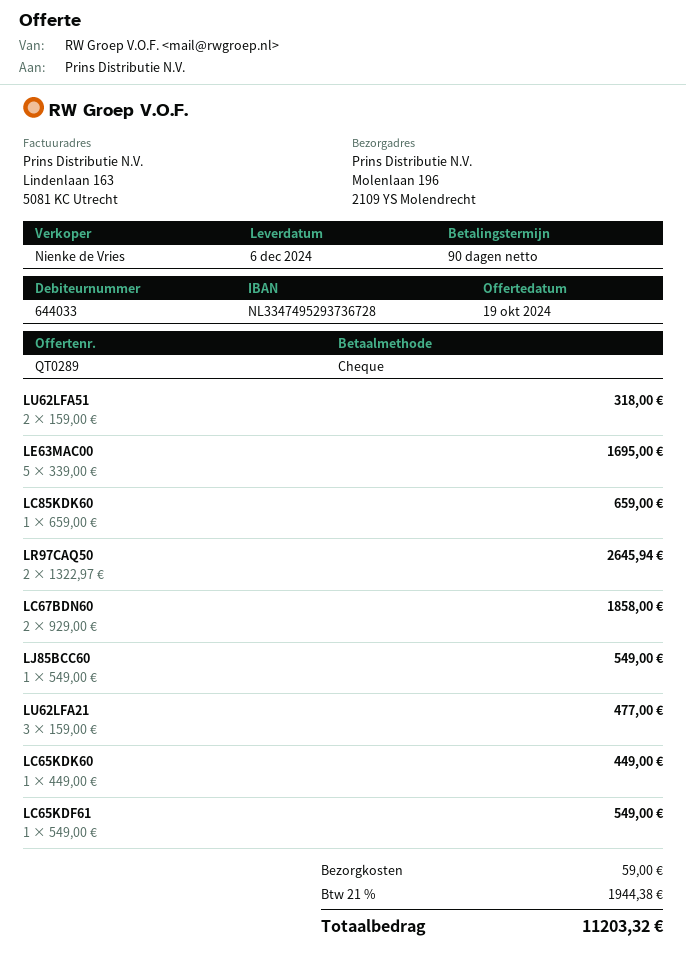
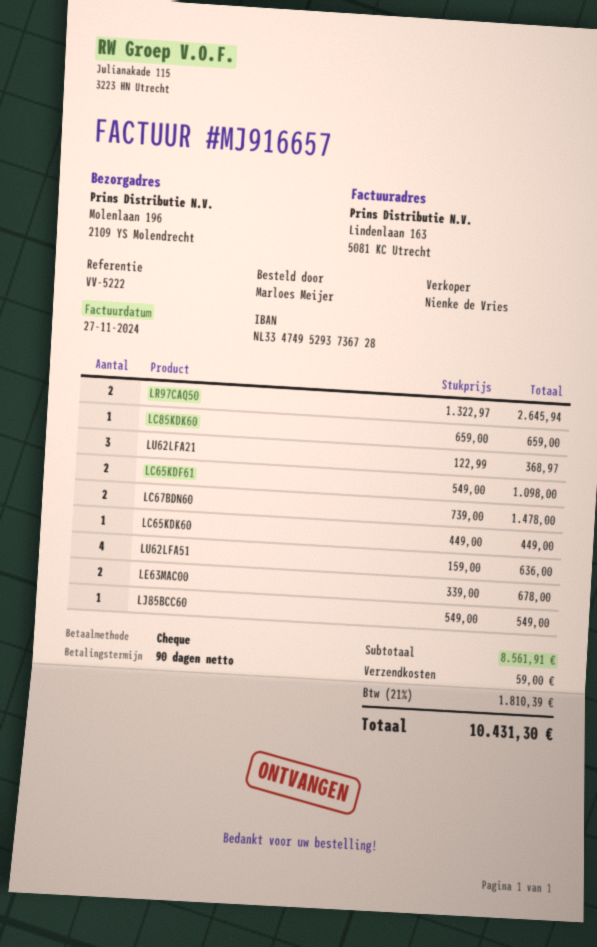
LU62LFA51: 2 x 159.00 = 318.00 -> 4 x 159.00 = 636.00
LE63MAC00: 5 x 339.00 = 1695.00 -> 2 x 339.00 = 678.00
LC67BDN60: 2 x 929.00 = 1858.00 -> 2 x 739.00 = 1478.00
LU62LFA21: 3 x 159.00 = 477.00 -> 3 x 122.99 = 368.97
LC65KDF61: 1 x 549.00 = 549.00 -> 2 x 549.00 = 1098.00
tax: 21% = 1944.38 -> 21% = 1810.39
total: 11203.32 -> 10431.30

